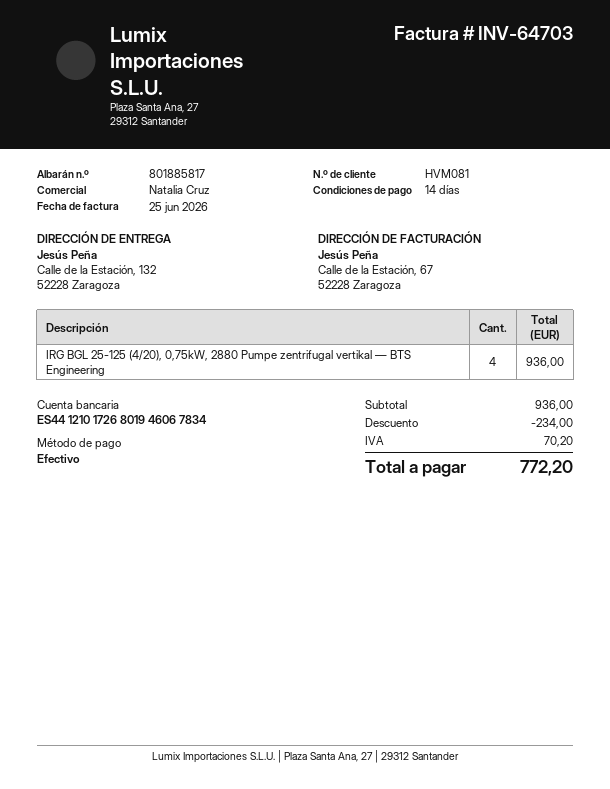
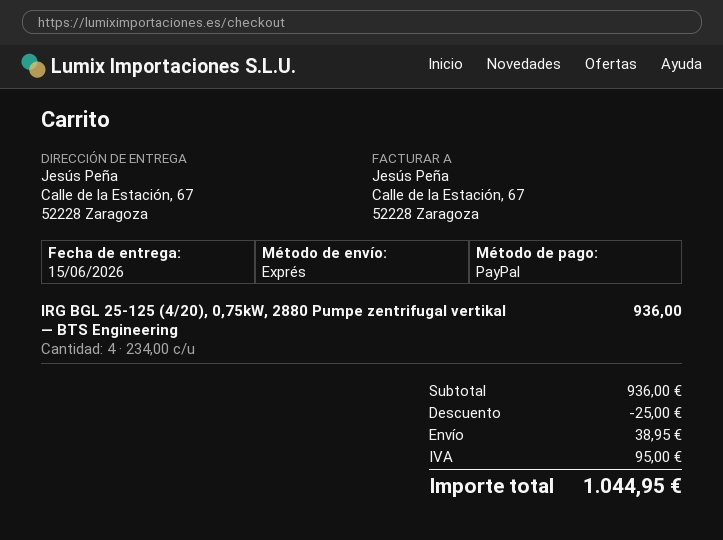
payment method: cash -> PayPal
ship to: Calle de la Estación, 132, 52228 Zaragoza -> Calle de la Estación, 67, 52228 Zaragoza
discount: 234.00 -> 25.00
shipping: none -> 38.95
tax: 70.20 -> 95.00
total: 772.20 -> 1044.95

